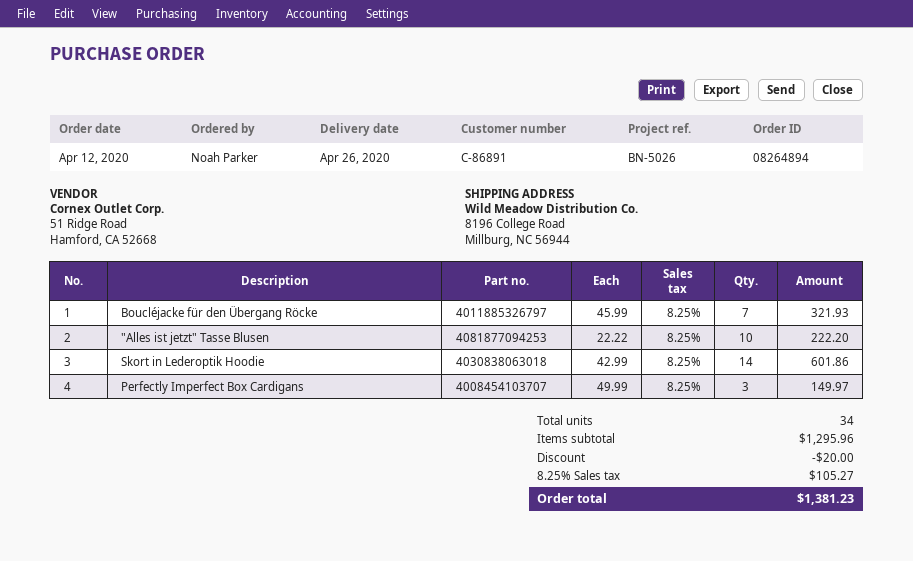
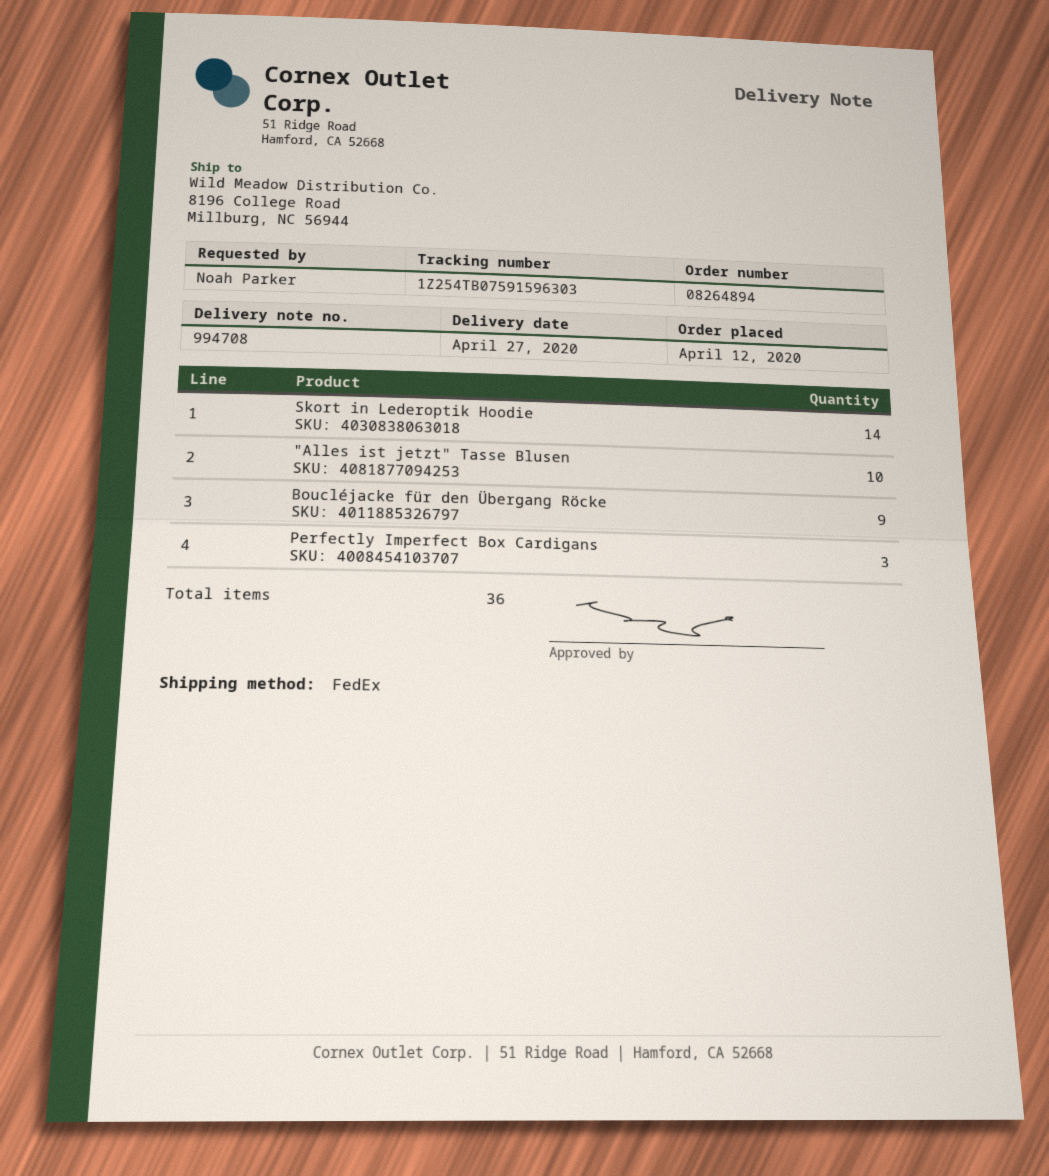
delivery date: 2020-04-26 -> 2020-04-27
Boucléjacke für den Übergang Röcke: 7 -> 9
total quantity: 34 -> 36

